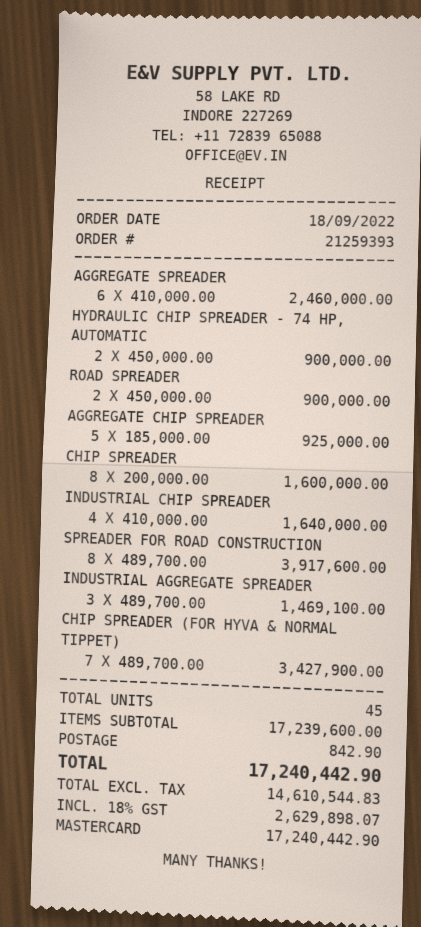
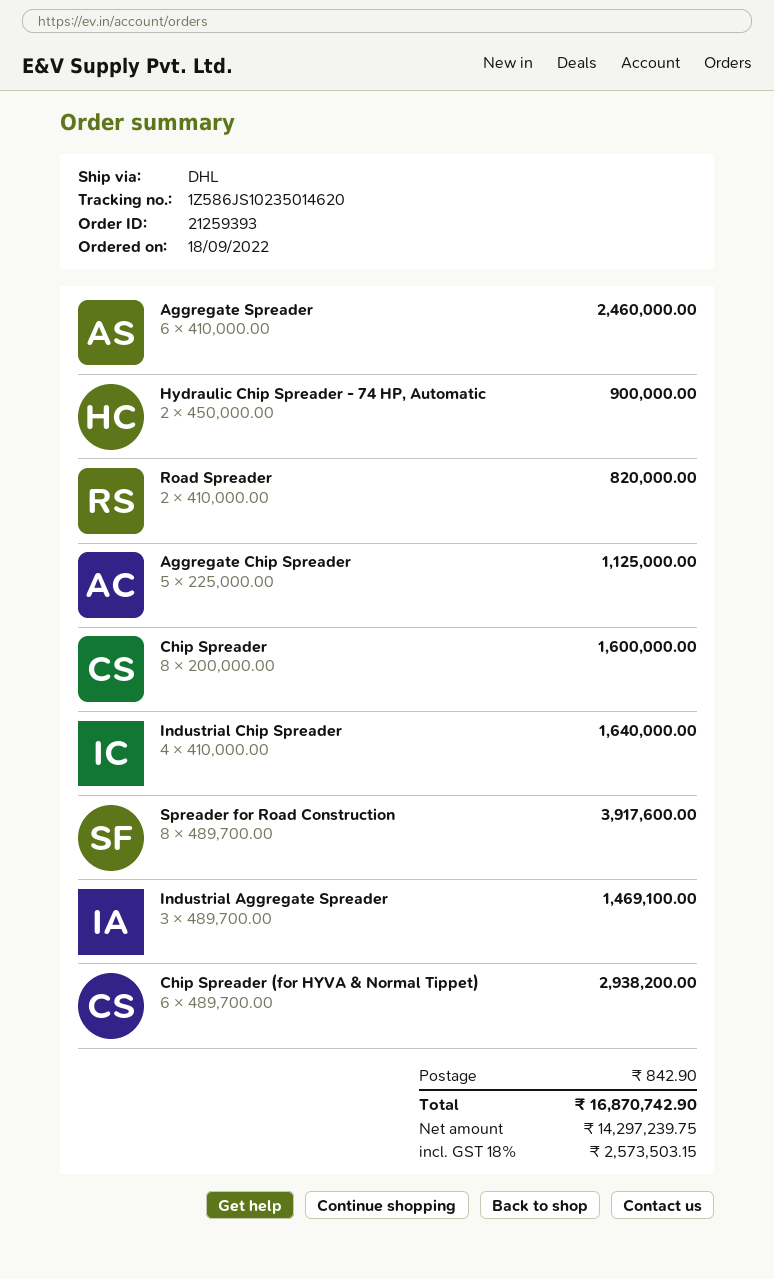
ROAD SPREADER: 2 x 450000.00 = 900000.00 -> 2 x 410000.00 = 820000.00
AGGREGATE CHIP SPREADER: 5 x 185000.00 = 925000.00 -> 5 x 225000.00 = 1125000.00
CHIP SPREADER (FOR HYVA & NORMAL TIPPET): 7 x 489700.00 = 3427900.00 -> 6 x 489700.00 = 2938200.00
net: 14610544.83 -> 14297239.75
tax: 18% = 2629898.07 -> 18% = 2573503.15
total: 17240442.90 -> 16870742.90

